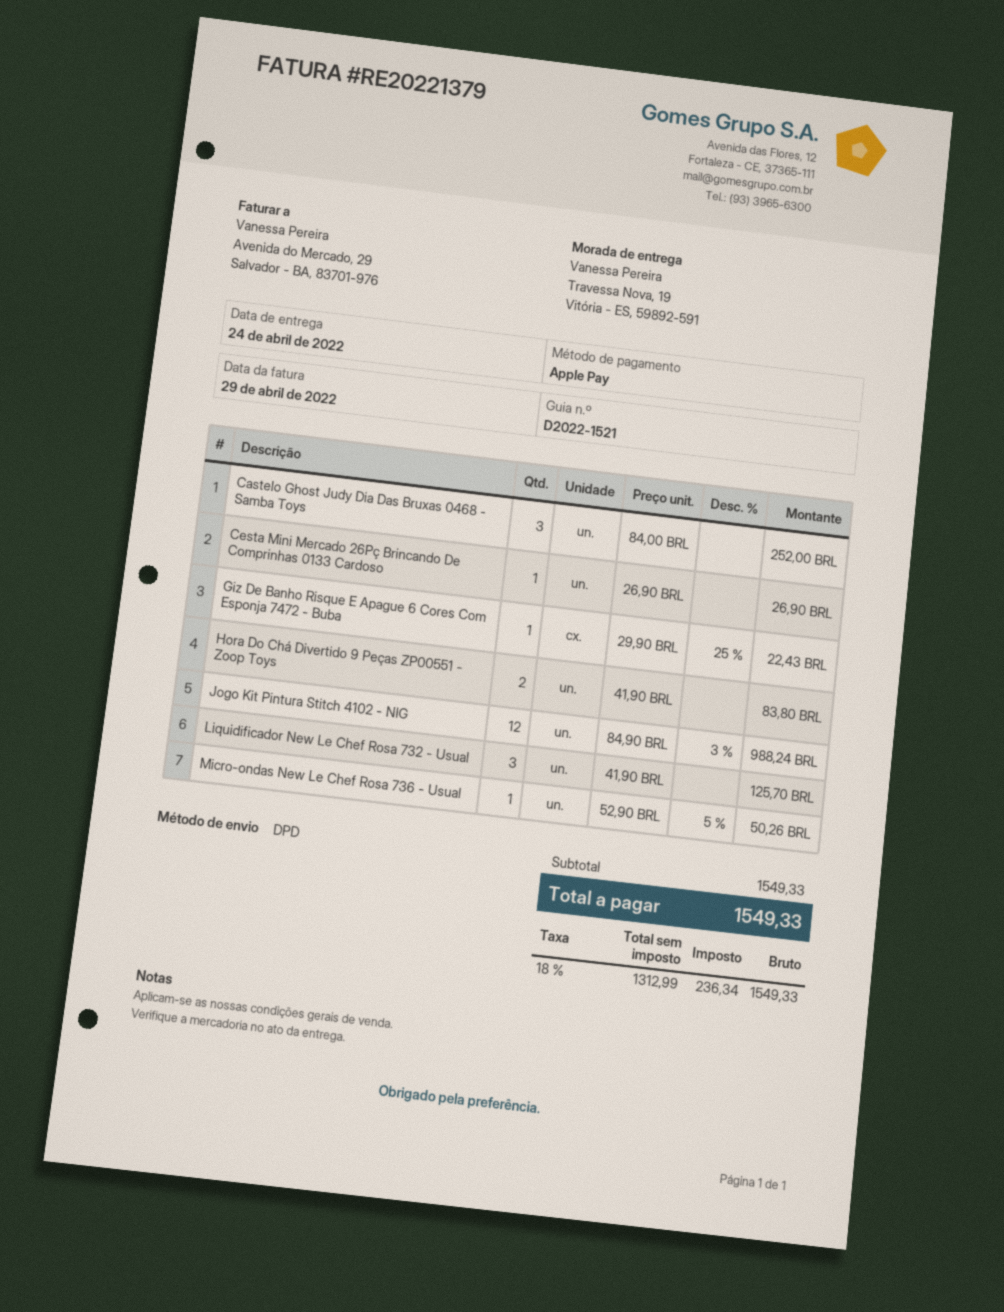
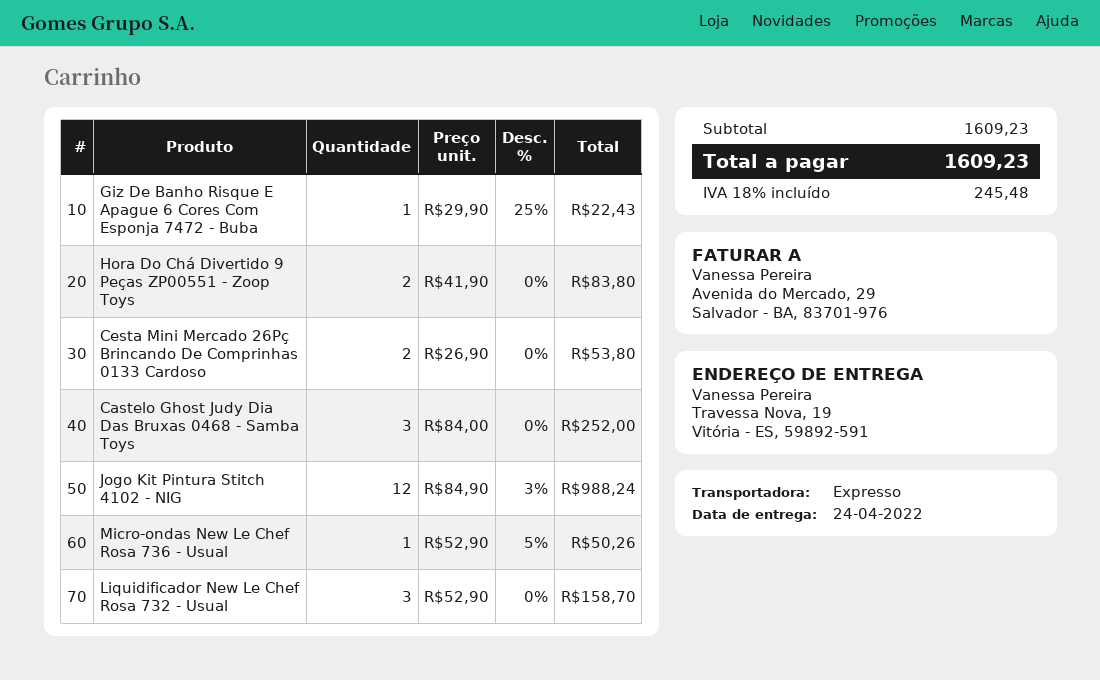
shipping method: DPD -> express
Cesta Mini Mercado 26Pç Brincando De Comprinhas 0133 Cardoso: 1 x 26.90 = 26.90 -> 2 x 26.90 = 53.80
Liquidificador New Le Chef Rosa 732 - Usual: 3 x 41.90 = 125.70 -> 3 x 52.90 = 158.70
subtotal: 1549.33 -> 1609.23
tax: 18% = 236.34 -> 18% = 245.48
total: 1549.33 -> 1609.23

